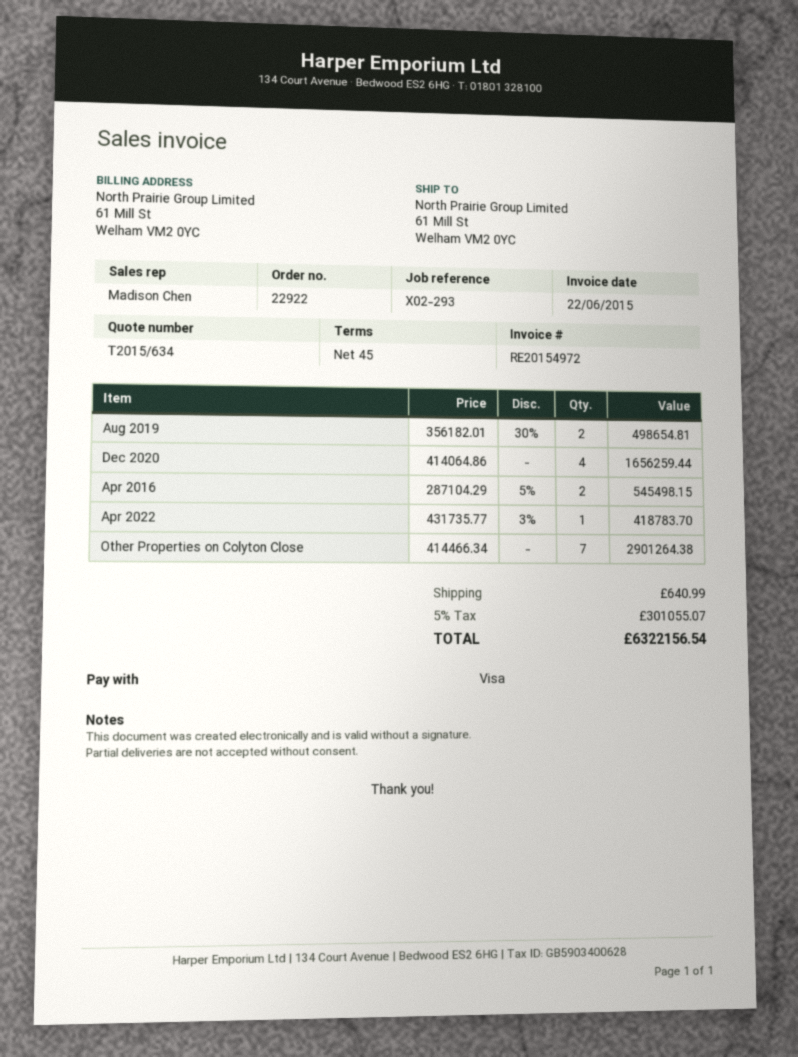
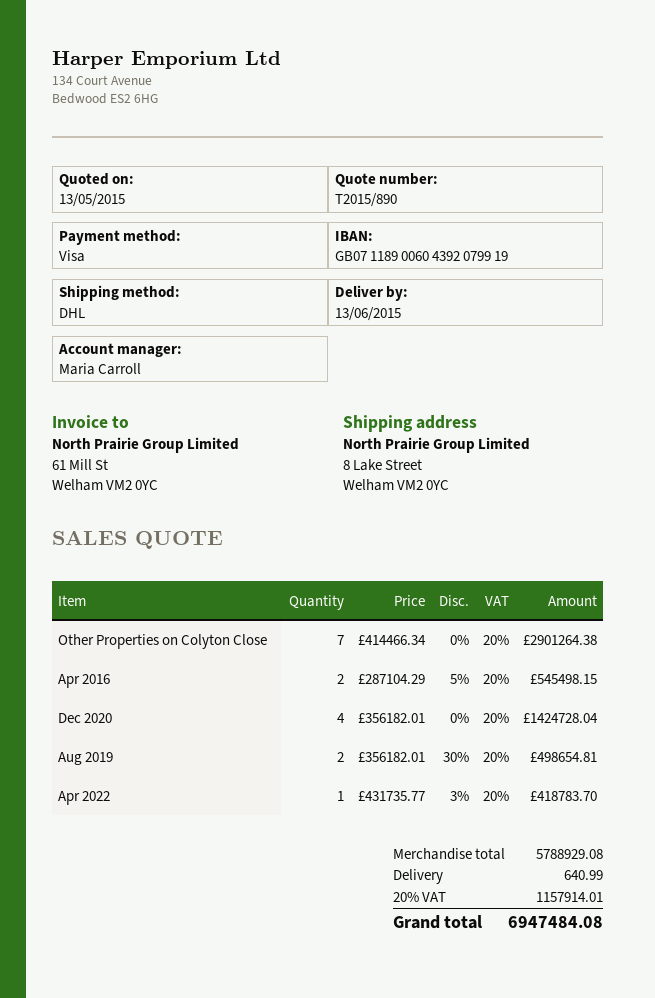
quote number: T2015/634 -> T2015/890
sales rep: Madison Chen -> Maria Carroll
ship to: 61 Mill St, Welham VM2 0YC -> 8 Lake Street, Welham VM2 0YC
Dec 2020: 4 x 414064.86 = 1656259.44 -> 4 x 356182.01 = 1424728.04
tax: 5% = 301055.07 -> 20% = 1157914.01
total: 6322156.54 -> 6947484.08

